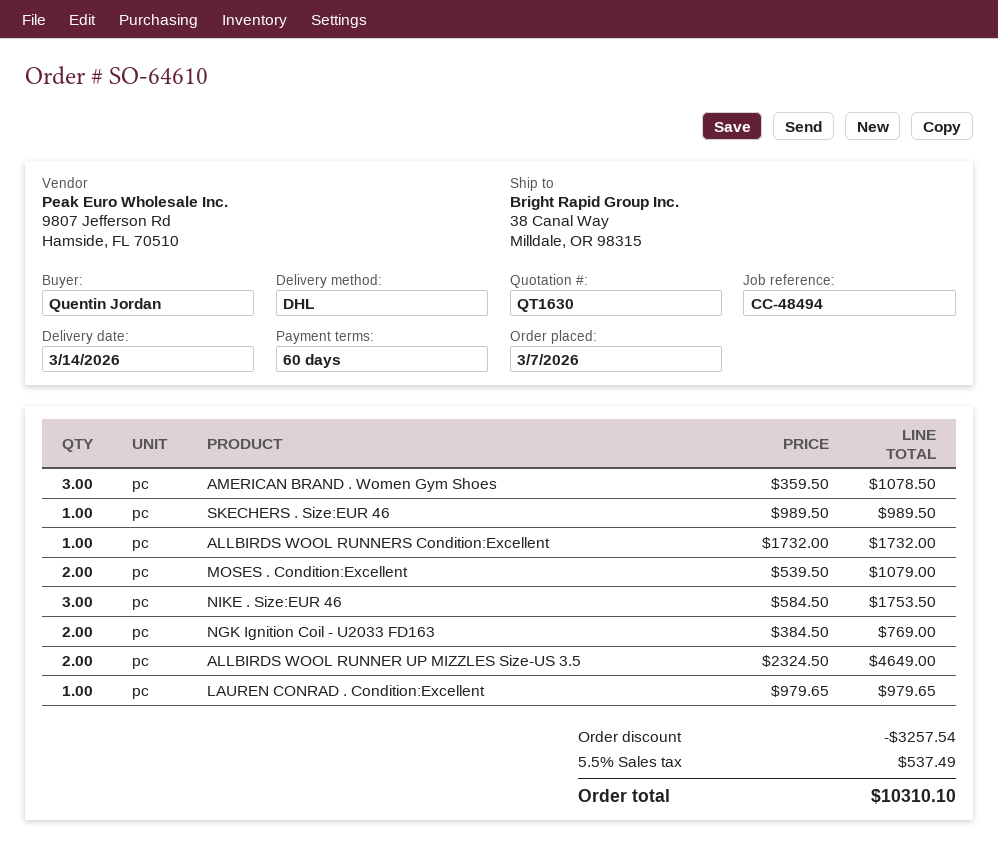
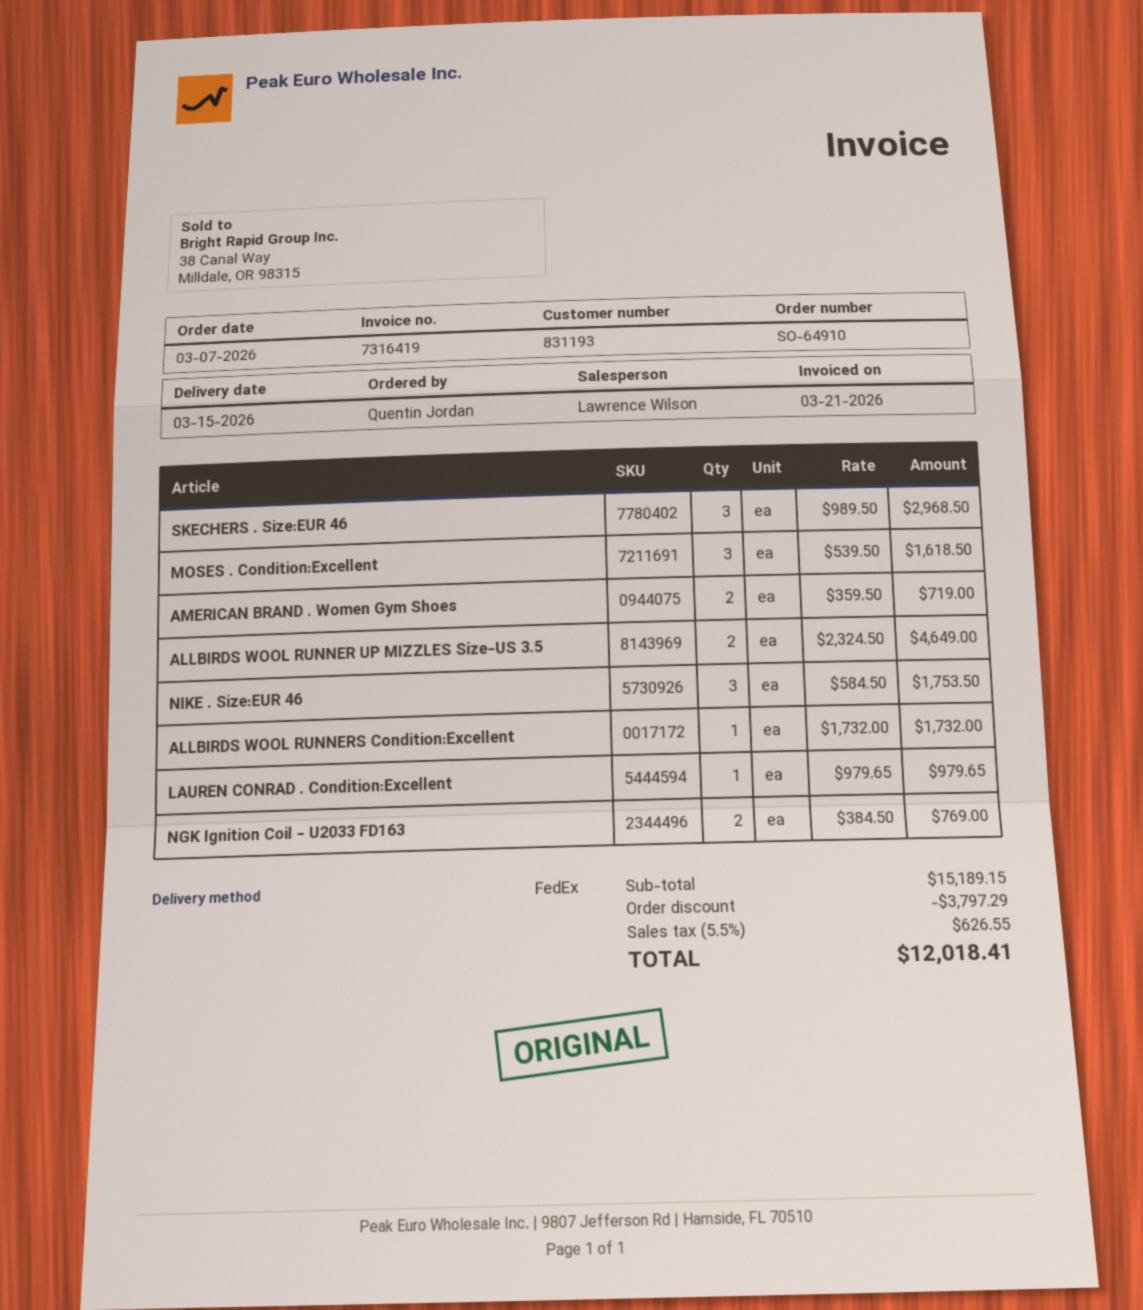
order number: SO-64610 -> SO-64910
delivery date: 2026-03-14 -> 2026-03-15
shipping method: DHL -> FedEx
AMERICAN BRAND . Women Gym Shoes: 3 x 359.50 = 1078.50 -> 2 x 359.50 = 719.00
SKECHERS . Size:EUR 46: 1 x 989.50 = 989.50 -> 3 x 989.50 = 2968.50
MOSES . Condition:Excellent: 2 x 539.50 = 1079.00 -> 3 x 539.50 = 1618.50
discount: 3257.54 -> 3797.29
tax: 5.5% = 537.49 -> 5.5% = 626.55
total: 10310.10 -> 12018.41

